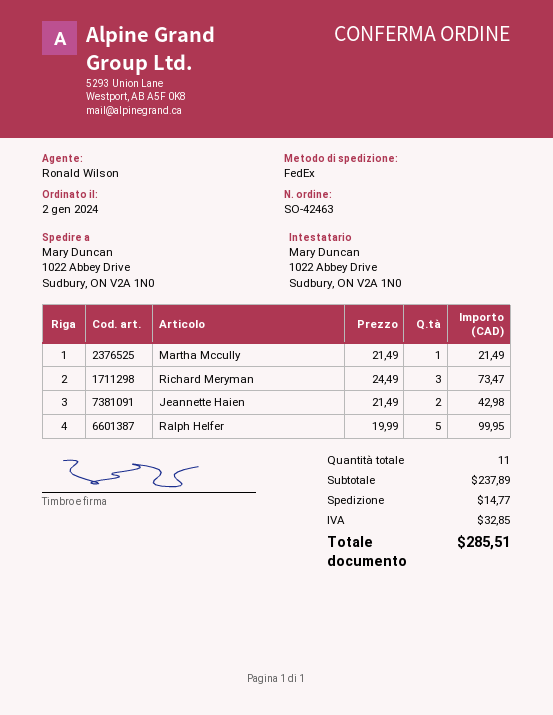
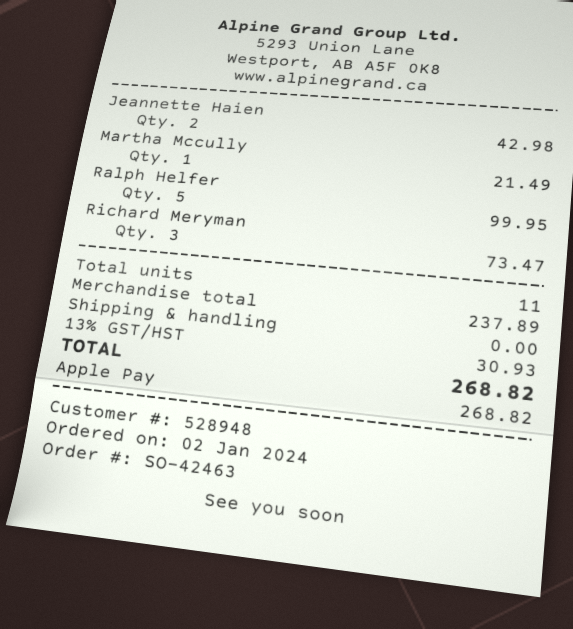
shipping: 14.77 -> 0.00
tax: 32.85 -> 30.93
total: 285.51 -> 268.82

